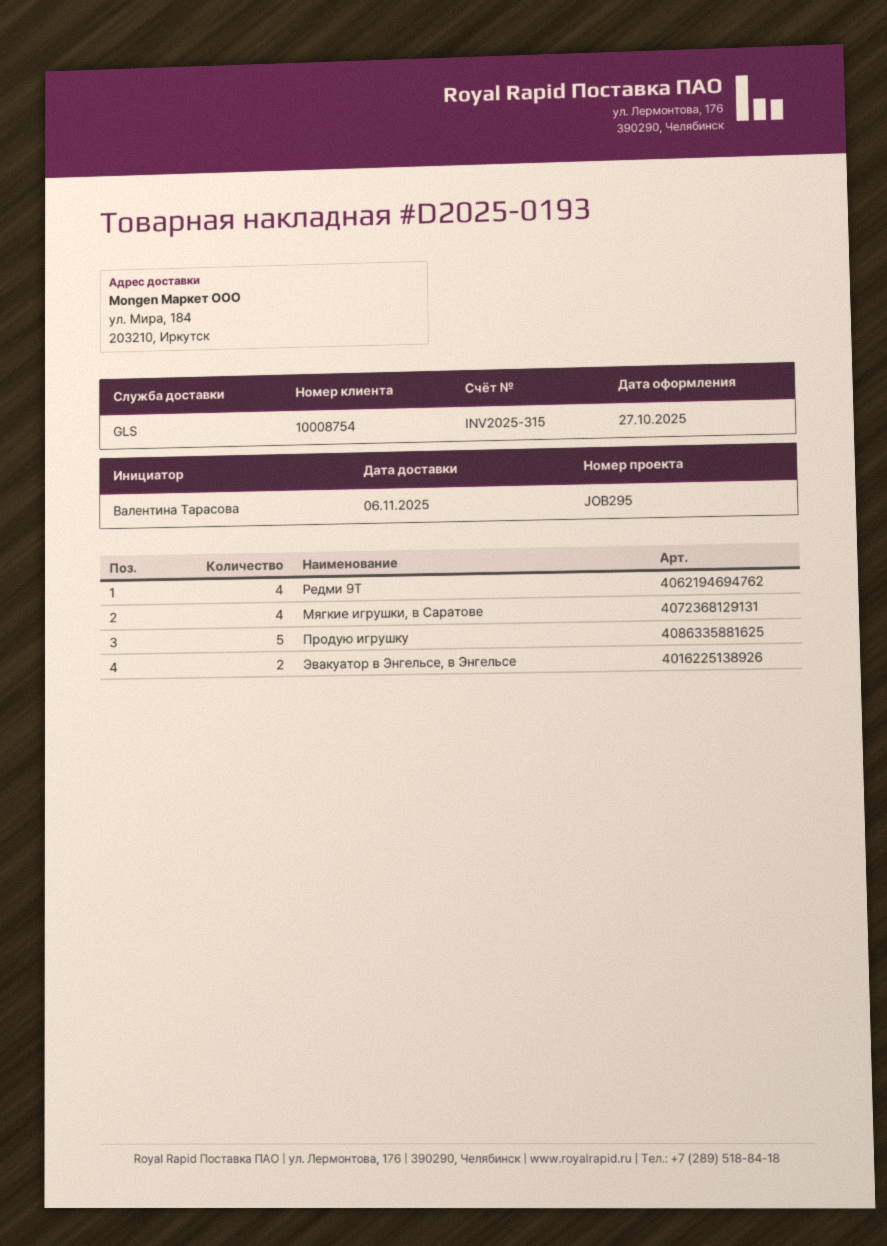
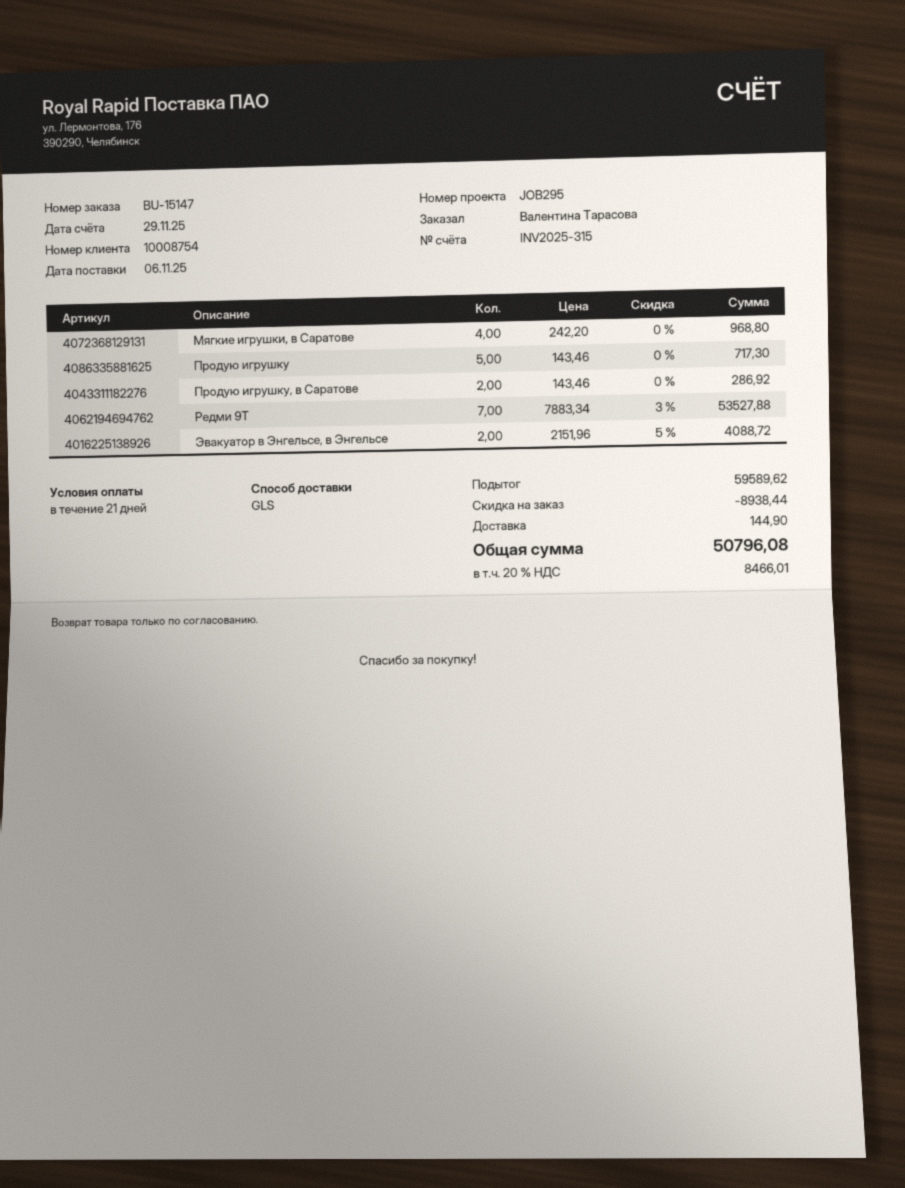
Редми 9T: 4 -> 7
Продую игрушку, в Саратове: none -> 2

